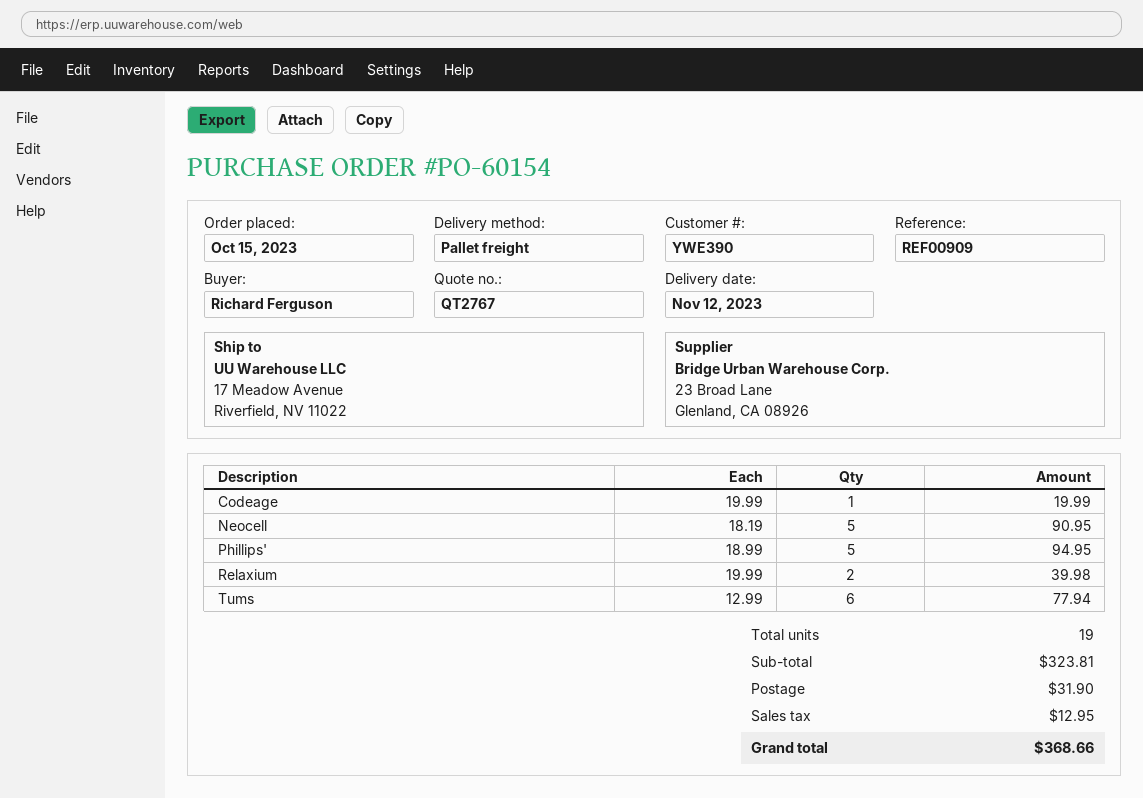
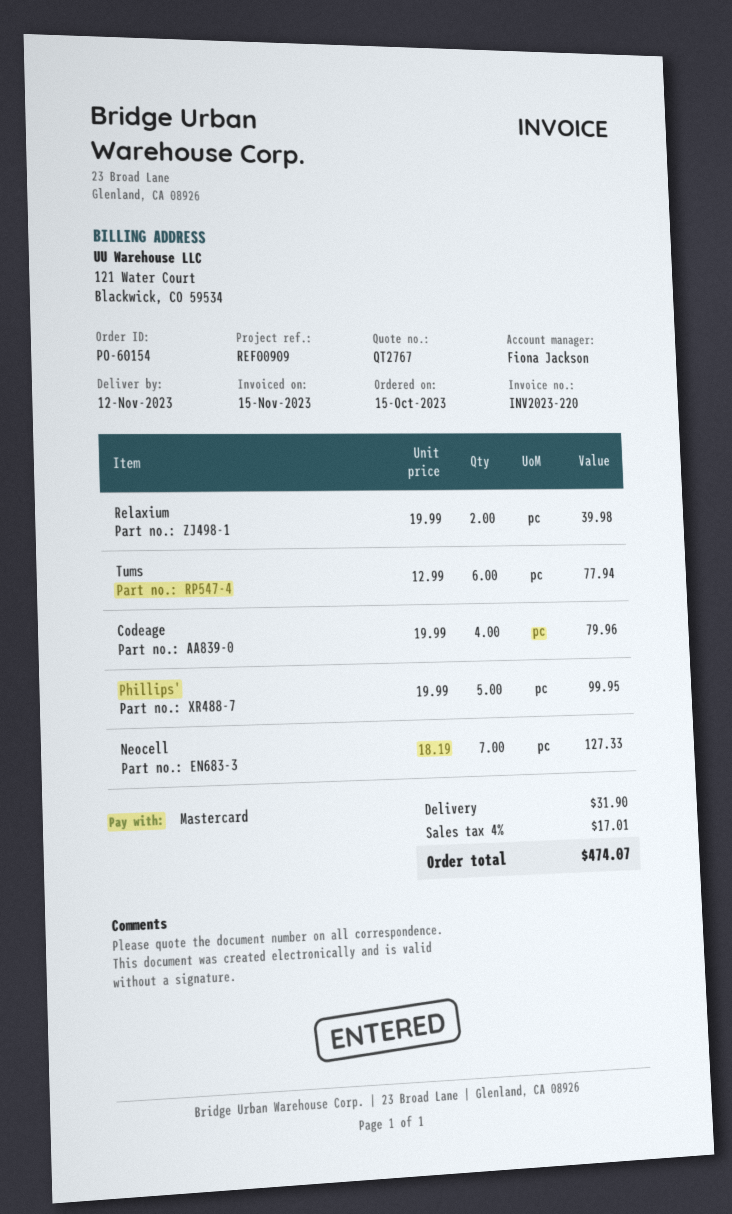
Codeage: 1 x 19.99 = 19.99 -> 4 x 19.99 = 79.96
Neocell: 5 x 18.19 = 90.95 -> 7 x 18.19 = 127.33
Phillips': 5 x 18.99 = 94.95 -> 5 x 19.99 = 99.95
tax: 12.95 -> 17.01
total: 368.66 -> 474.07

